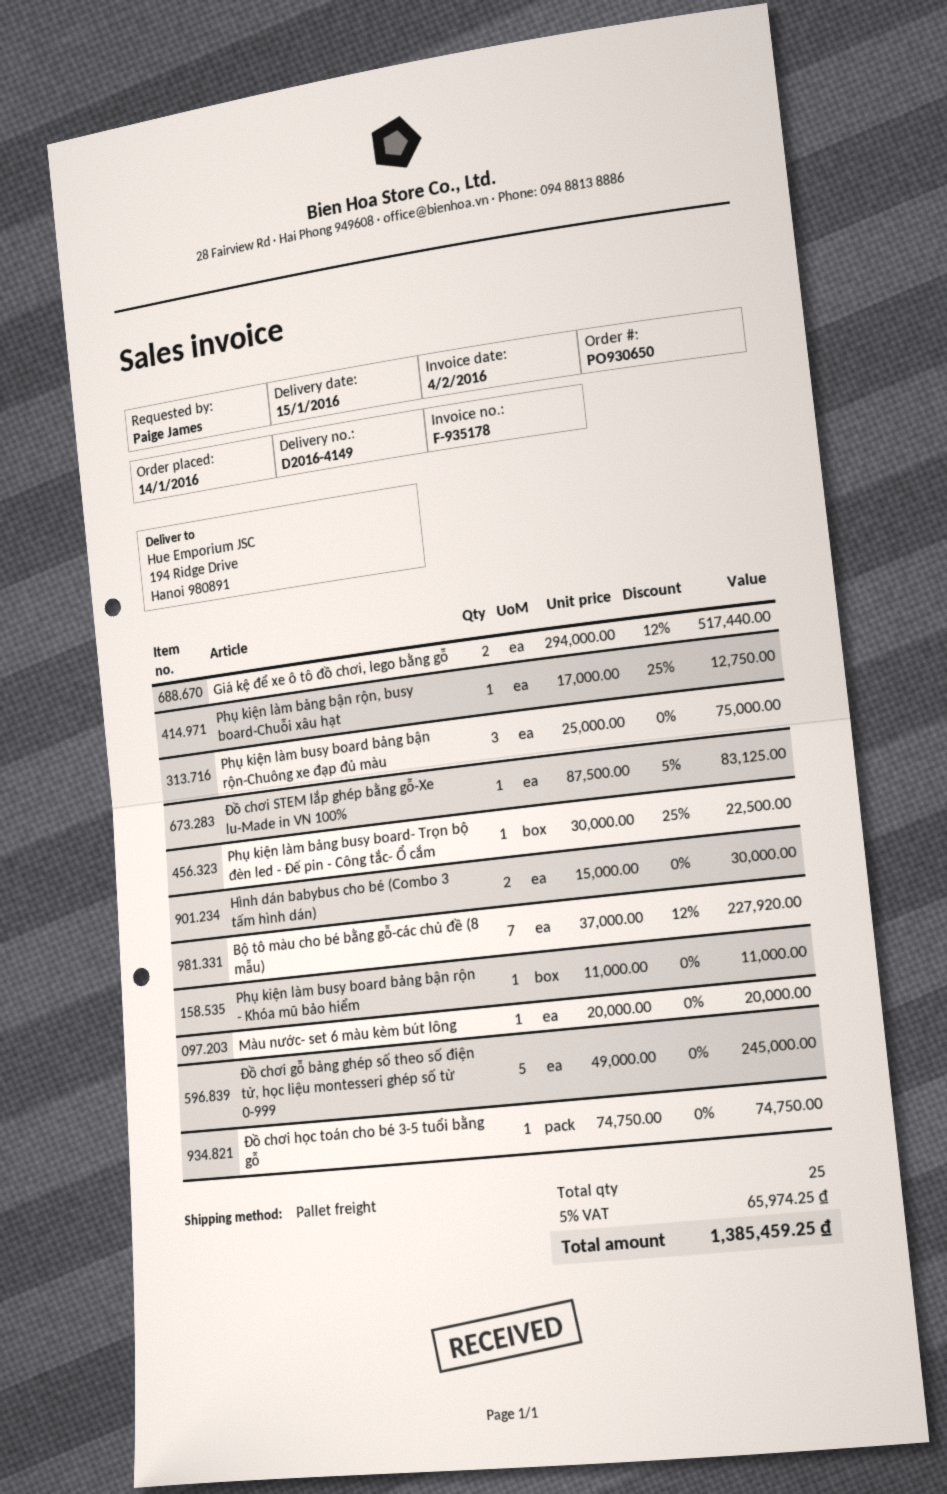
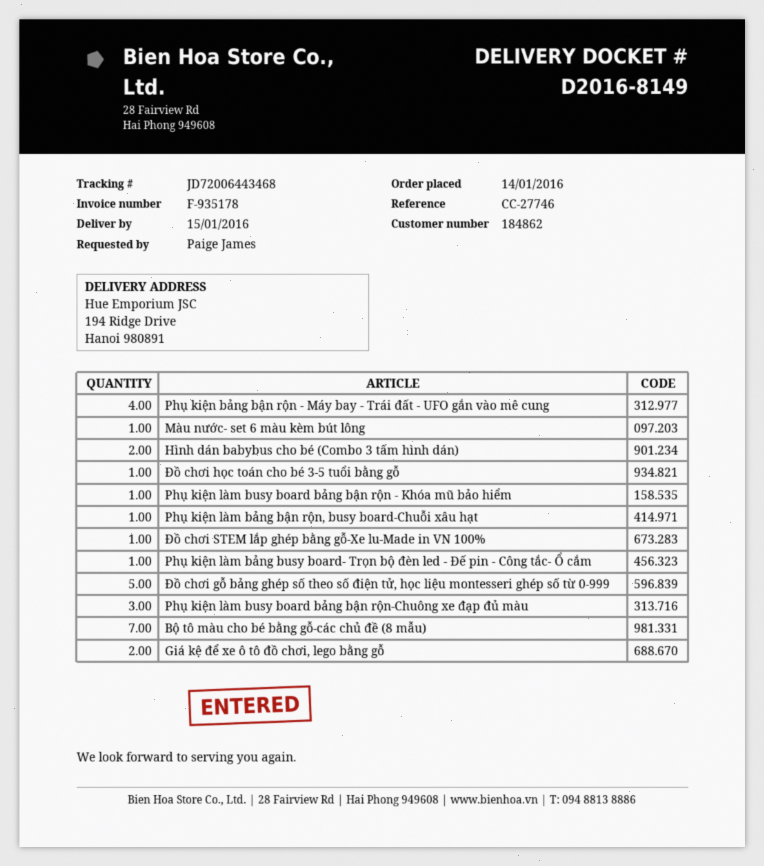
delivery note number: D2016-4149 -> D2016-8149
Phụ kiện bảng bận rộn - Máy bay - Trái đất - UFO gắn vào mê cung: none -> 4

